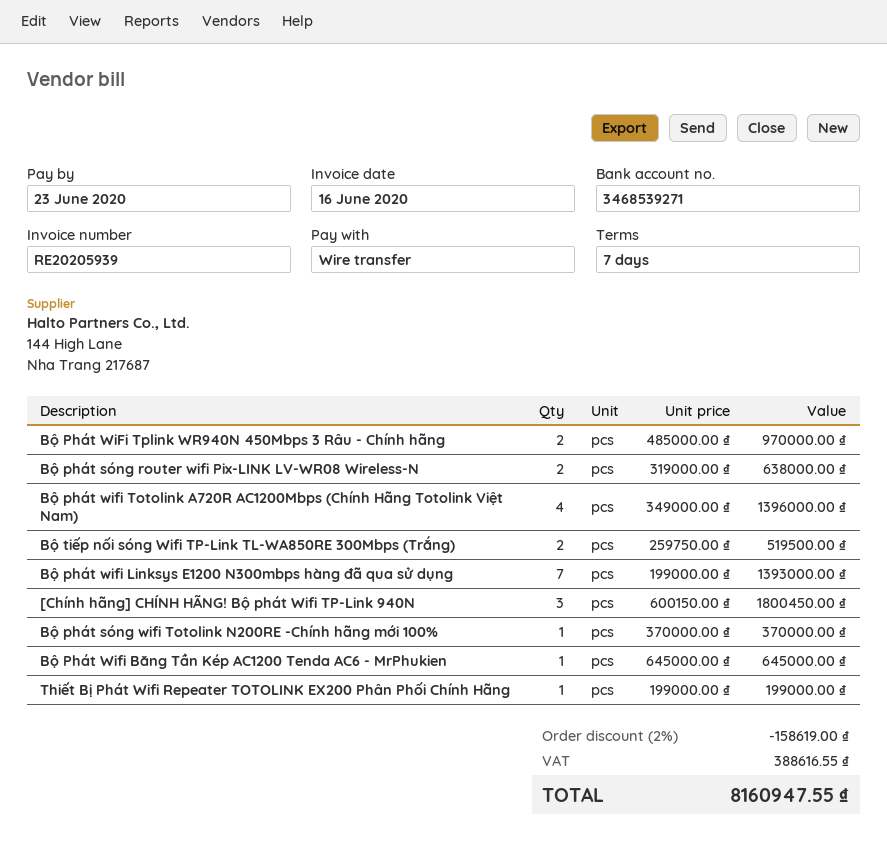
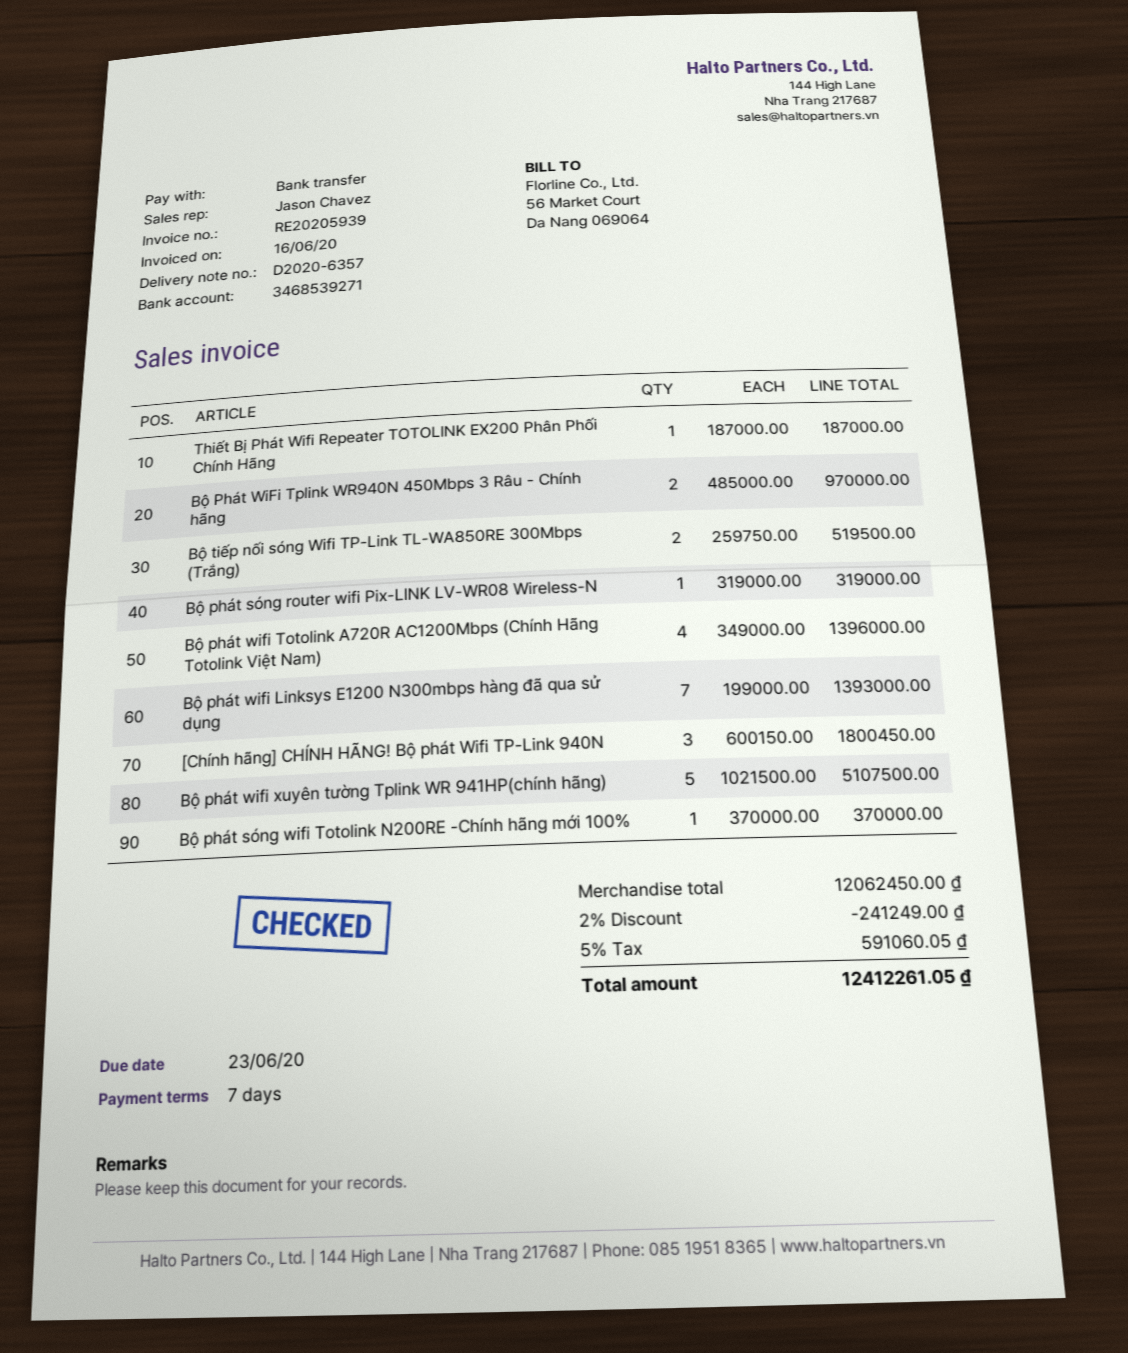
Bộ phát sóng router wifi Pix-LINK LV-WR08 Wireless-N: 2 x 319000.00 = 638000.00 -> 1 x 319000.00 = 319000.00
Bộ Phát Wifi Băng Tần Kép AC1200 Tenda AC6 - MrPhukien: 1 x 645000.00 = 645000.00 -> none
Thiết Bị Phát Wifi Repeater TOTOLINK EX200 Phân Phối Chính Hãng: 1 x 199000.00 = 199000.00 -> 1 x 187000.00 = 187000.00
Bộ phát wifi xuyên tường Tplink WR 941HP(chính hãng): none -> 5 x 1021500.00 = 5107500.00
discount: 2% = 158619.00 -> 2% = 241249.00
tax: 388616.55 -> 591060.05
total: 8160947.55 -> 12412261.05

